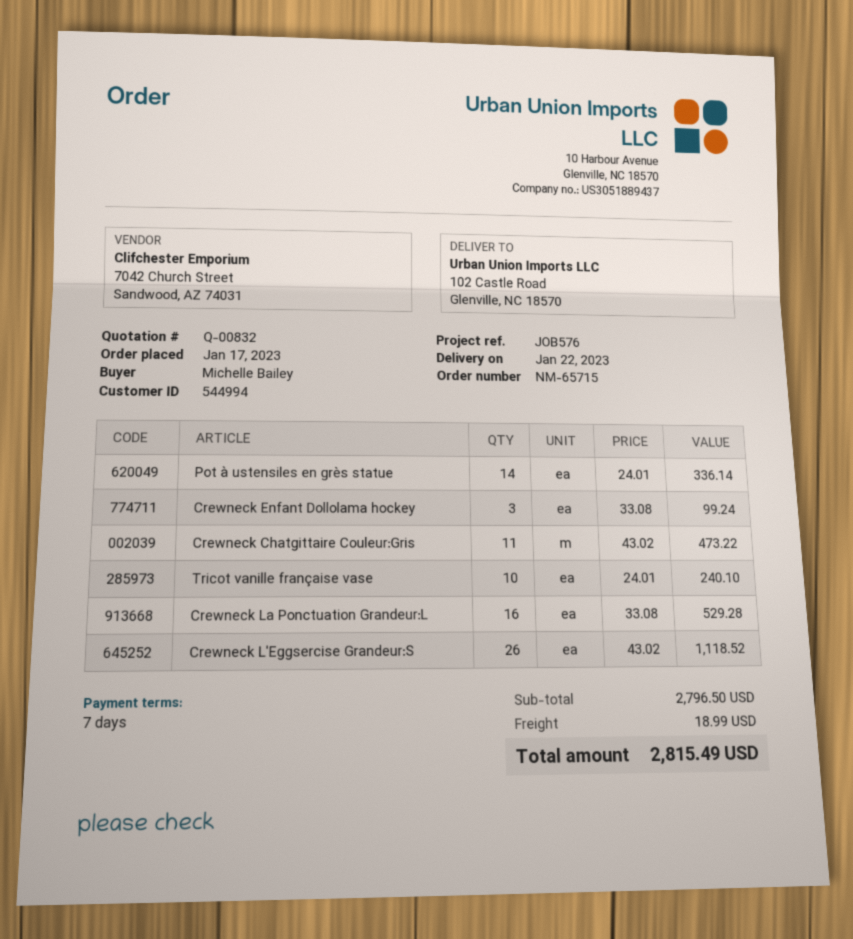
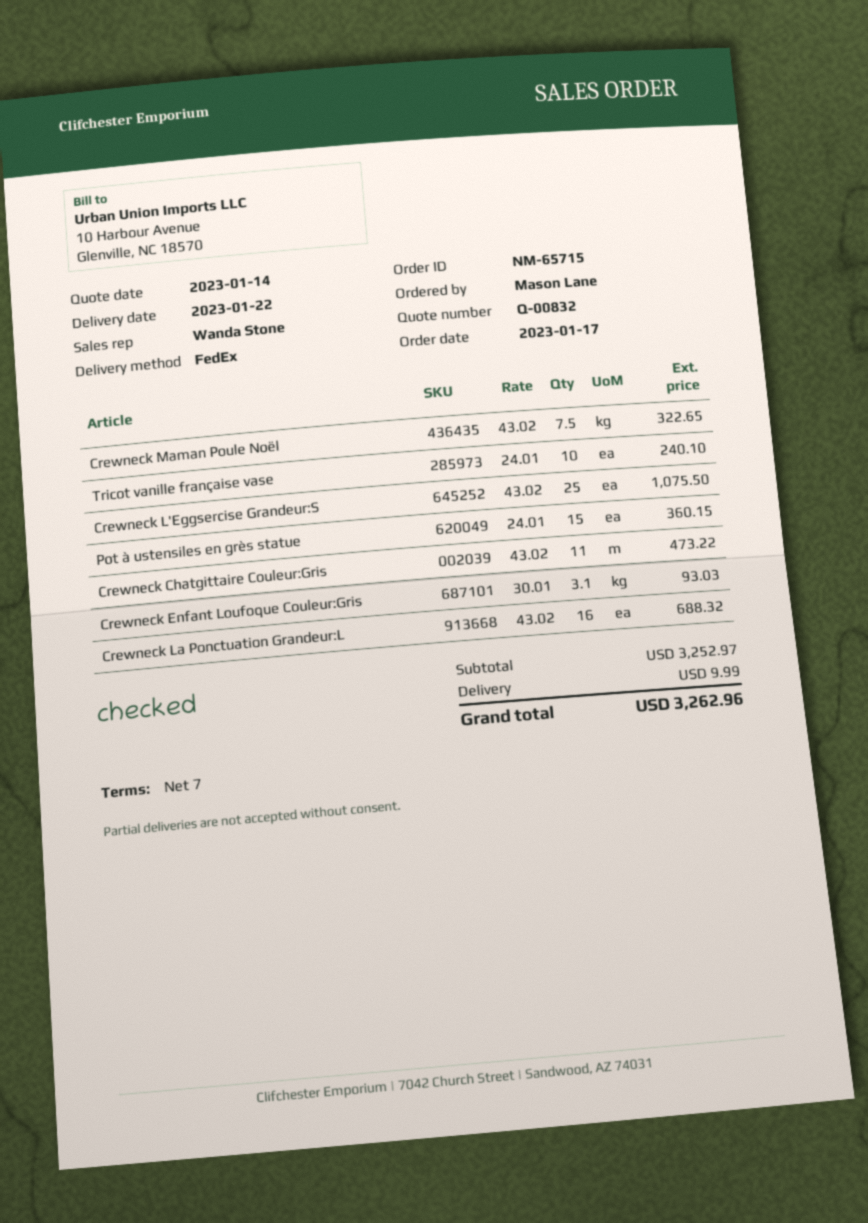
ordered by: Michelle Bailey -> Mason Lane
Pot à ustensiles en grès statue: 14 x 24.01 = 336.14 -> 15 x 24.01 = 360.15
Crewneck Enfant Dollolama hockey: 3 x 33.08 = 99.24 -> none
Crewneck La Ponctuation Grandeur:L: 16 x 33.08 = 529.28 -> 16 x 43.02 = 688.32
Crewneck L'Eggsercise Grandeur:S: 26 x 43.02 = 1118.52 -> 25 x 43.02 = 1075.50
Crewneck Maman Poule Noël: none -> 7.5 x 43.02 = 322.65
Crewneck Enfant Loufoque Couleur:Gris: none -> 3.1 x 30.01 = 93.03
subtotal: 2796.50 -> 3252.97
shipping: 18.99 -> 9.99
total: 2815.49 -> 3262.96

